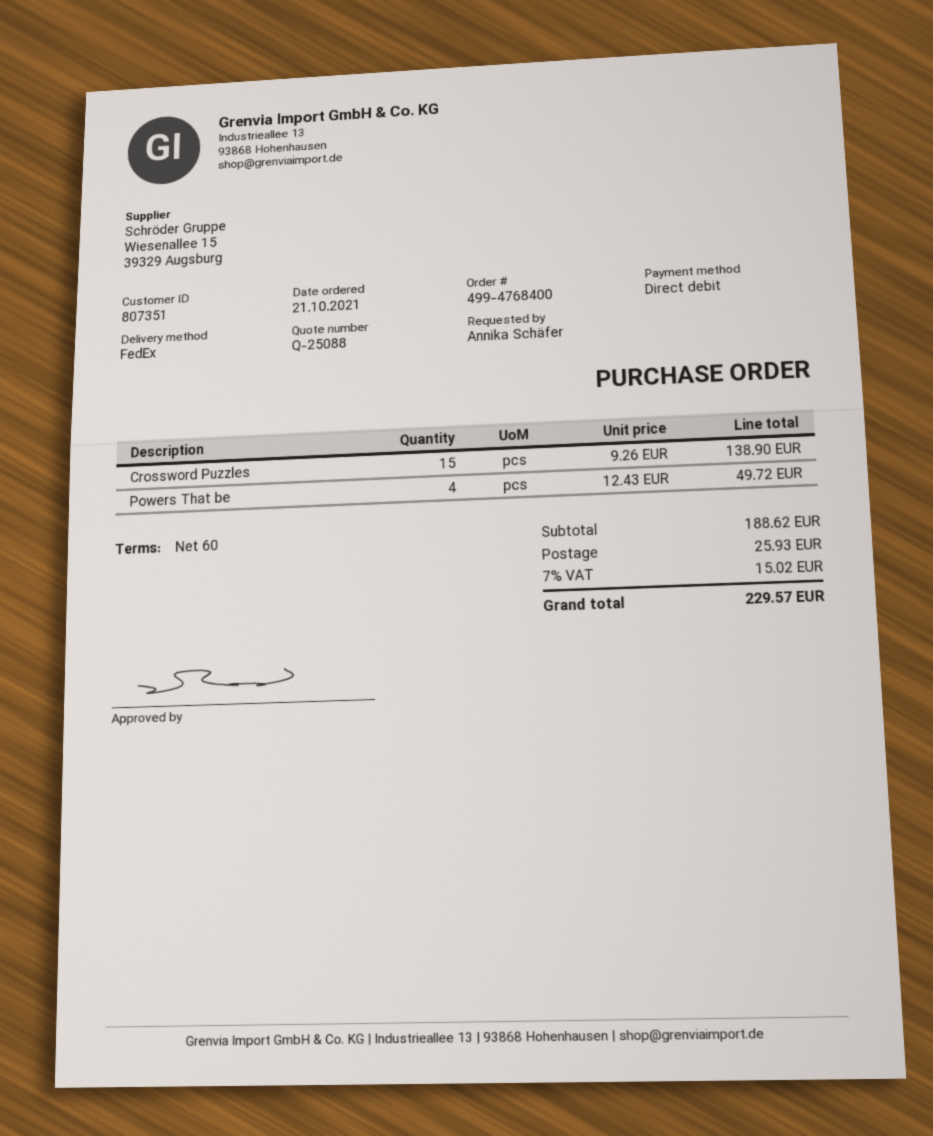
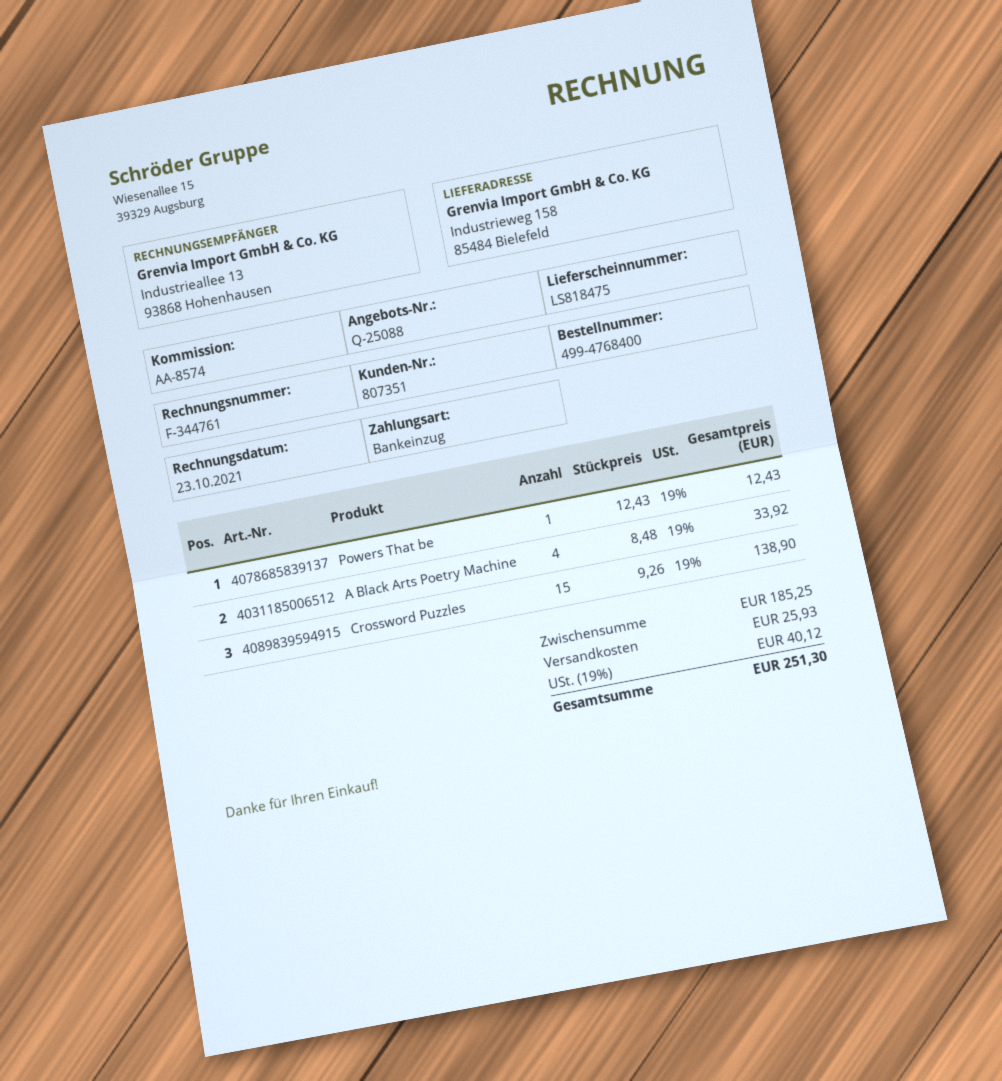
Powers That be: 4 x 12.43 = 49.72 -> 1 x 12.43 = 12.43
A Black Arts Poetry Machine: none -> 4 x 8.48 = 33.92
subtotal: 188.62 -> 185.25
tax: 7% = 15.02 -> 19% = 40.12
total: 229.57 -> 251.30

